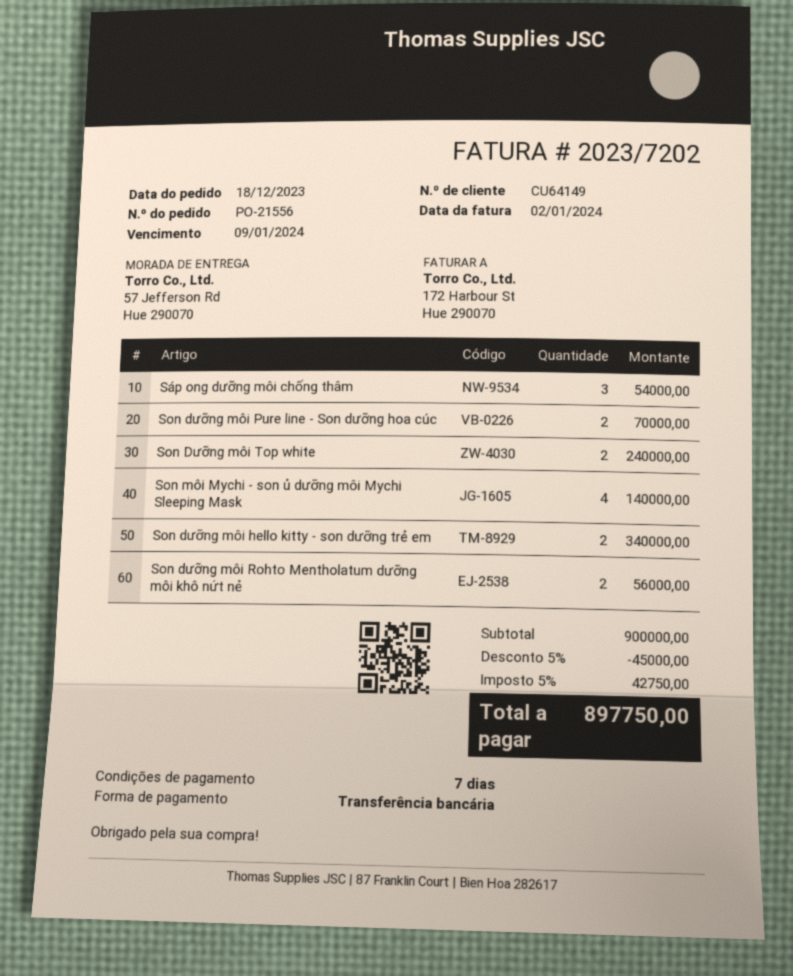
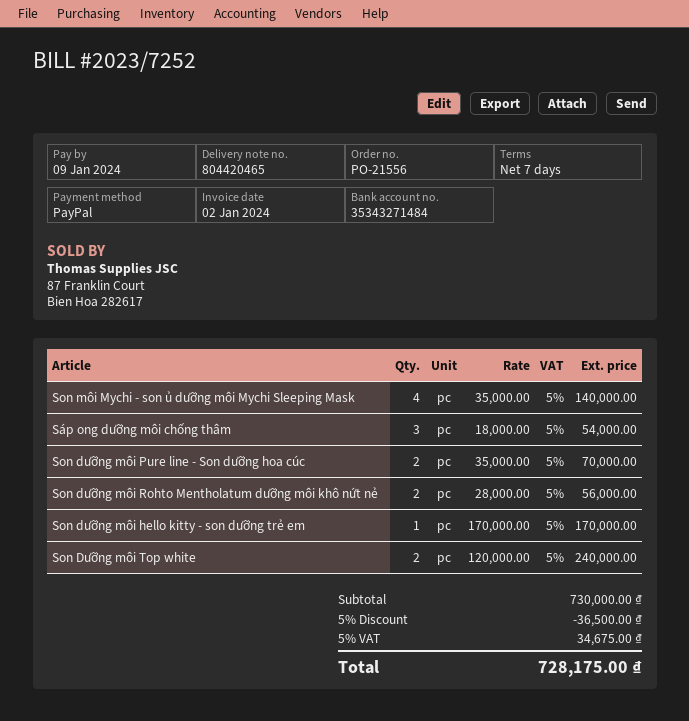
invoice number: 2023/7202 -> 2023/7252
payment method: bank transfer -> PayPal
Son dưỡng môi hello kitty - son dưỡng trẻ em: 2 for 340000.00 -> 1 for 170000.00
subtotal: 900000.00 -> 730000.00
discount: 5% = 45000.00 -> 5% = 36500.00
tax: 5% = 42750.00 -> 5% = 34675.00
total: 897750.00 -> 728175.00

